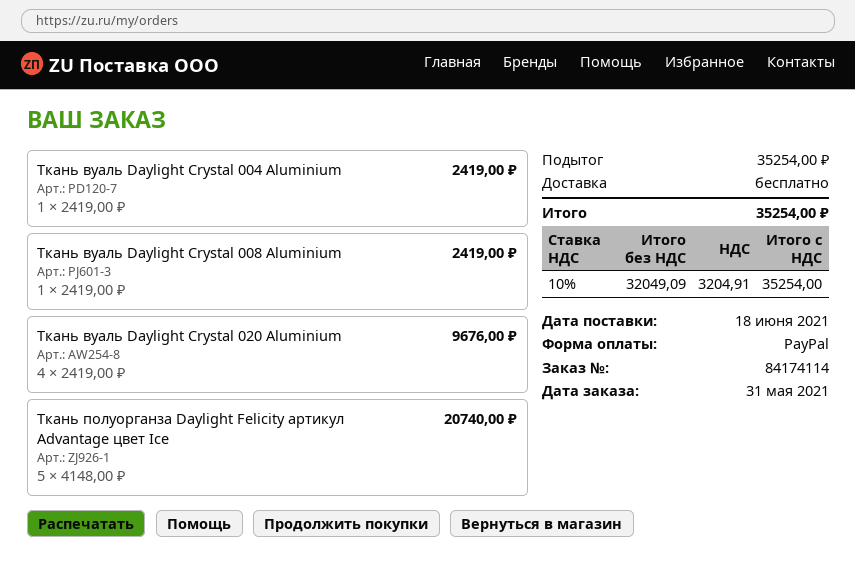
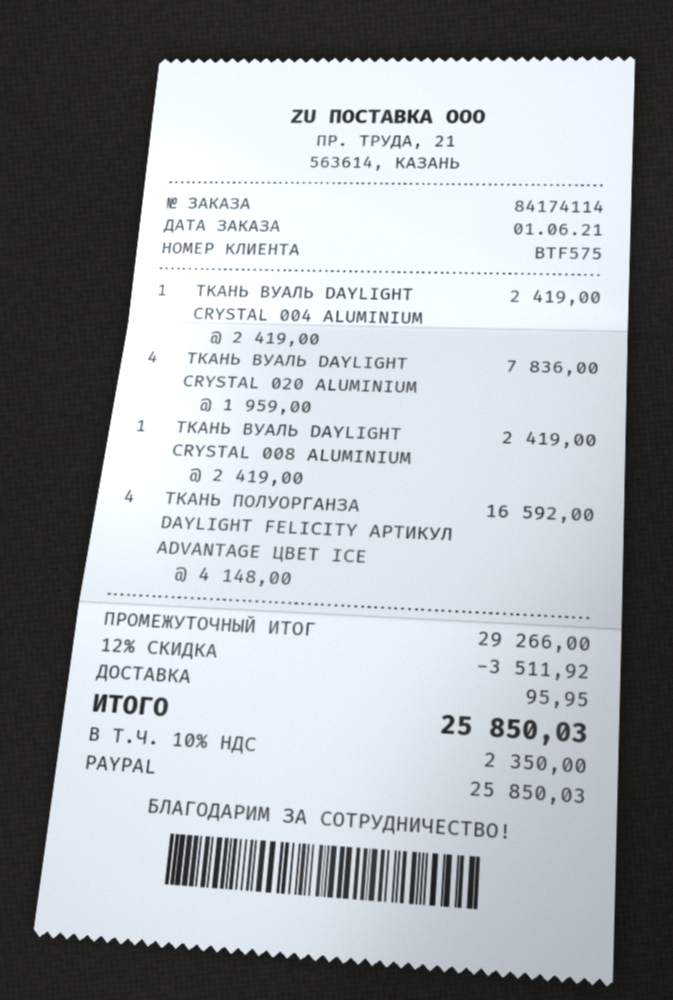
order date: 2021-05-31 -> 2021-06-01
Ткань вуаль Daylight Crystal 020 Aluminium: 4 x 2419.00 = 9676.00 -> 4 x 1959.00 = 7836.00
Ткань полуорганза Daylight Felicity артикул Advantage цвет Ice: 5 x 4148.00 = 20740.00 -> 4 x 4148.00 = 16592.00
subtotal: 35254.00 -> 29266.00
discount: none -> 12% = 3511.92
shipping: 0.00 -> 95.95
tax: 10% = 3204.91 -> 10% = 2350.00
total: 35254.00 -> 25850.03

